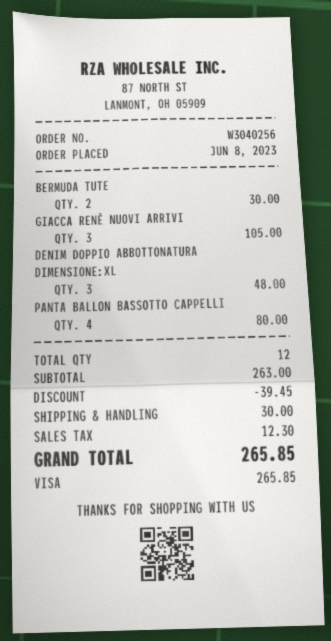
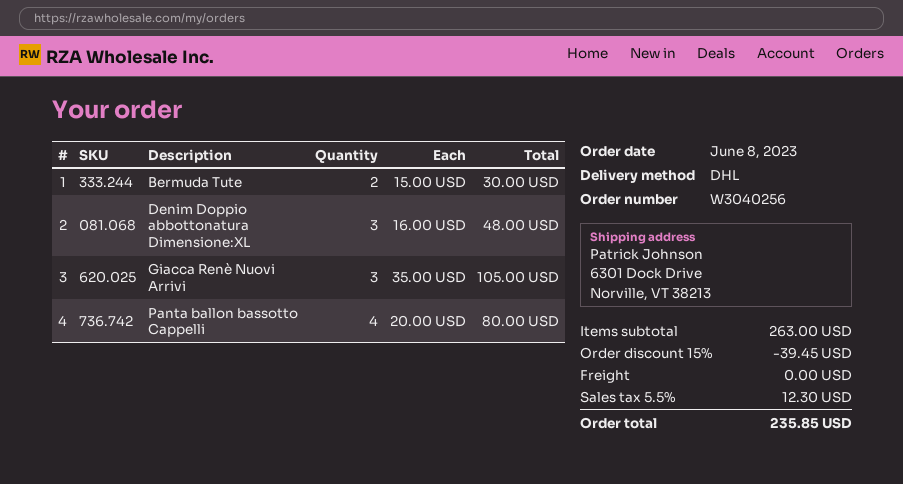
shipping: 30.00 -> 0.00
total: 265.85 -> 235.85

